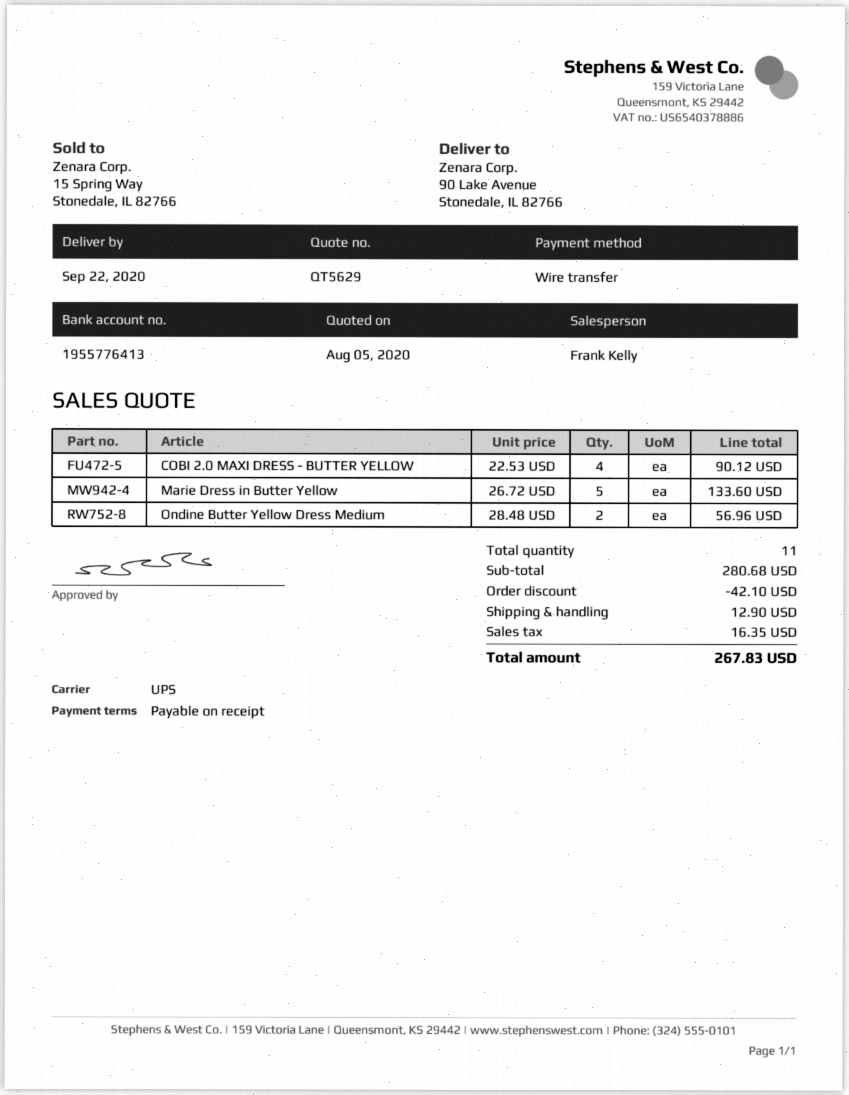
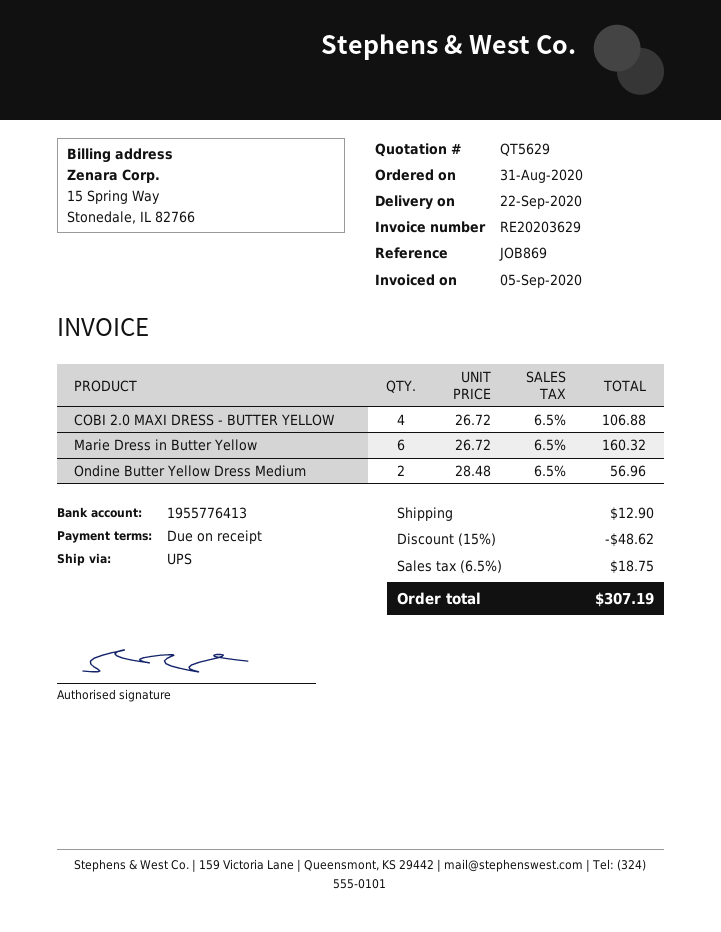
COBI 2.0 MAXI DRESS - BUTTER YELLOW: 4 x 22.53 = 90.12 -> 4 x 26.72 = 106.88
Marie Dress in Butter Yellow: 5 x 26.72 = 133.60 -> 6 x 26.72 = 160.32
discount: 42.10 -> 48.62
tax: 16.35 -> 18.75
total: 267.83 -> 307.19

